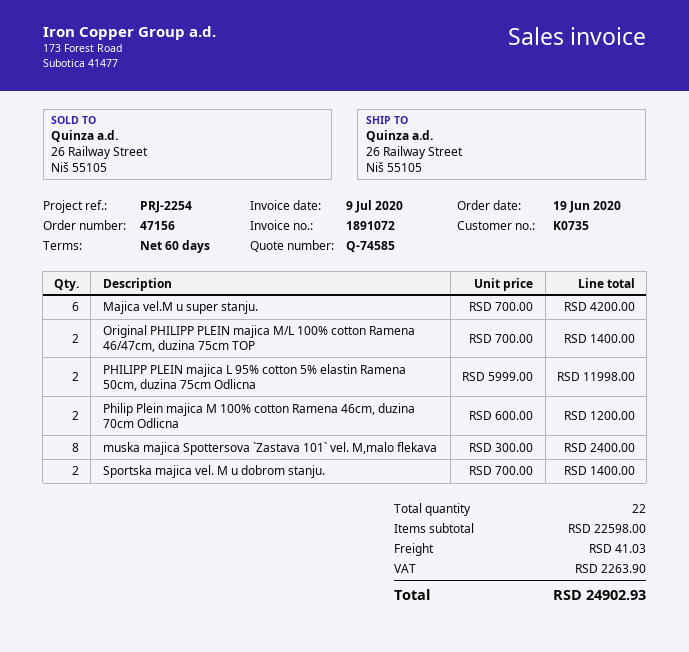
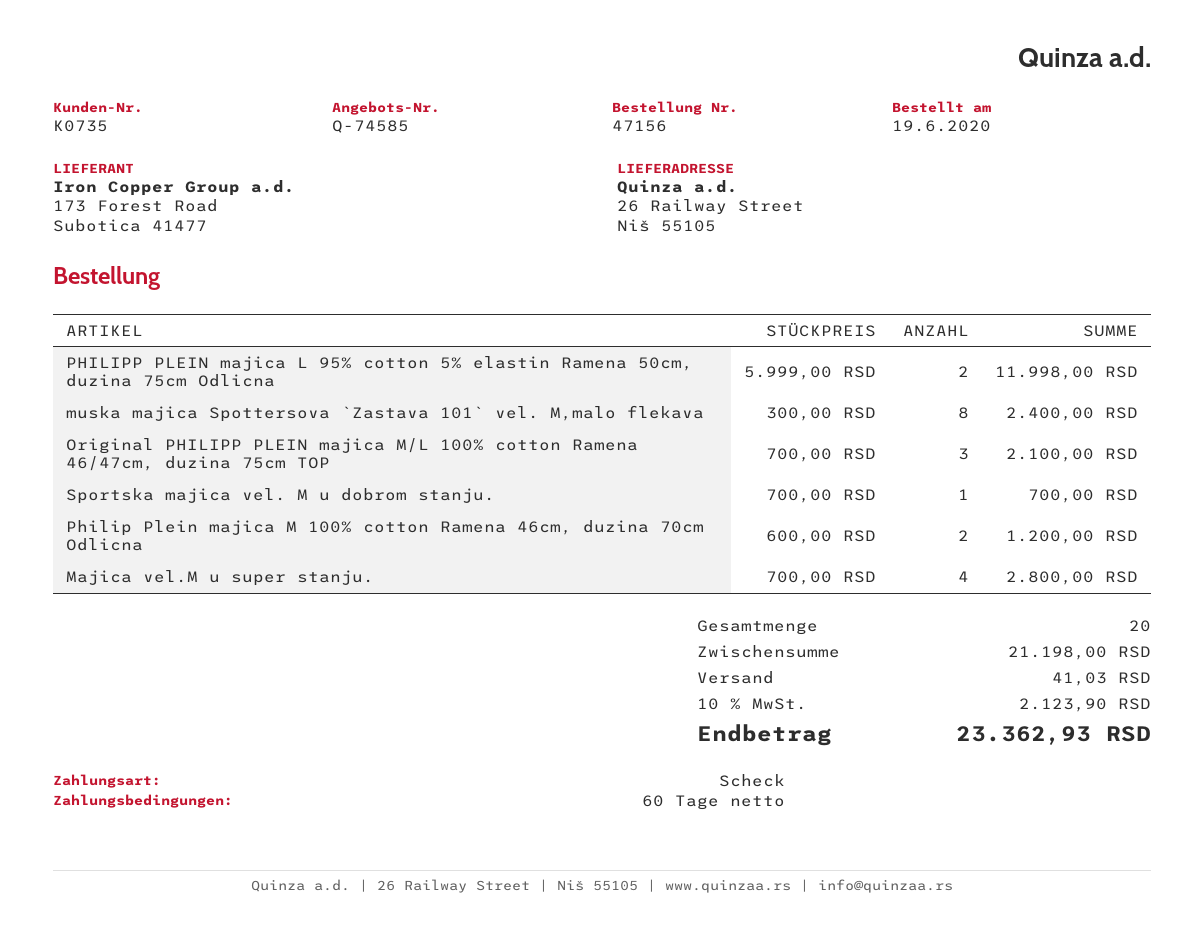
Majica vel.M u super stanju.: 6 x 700.00 = 4200.00 -> 4 x 700.00 = 2800.00
Original PHILIPP PLEIN majica M/L 100% cotton Ramena 46/47cm, duzina 75cm TOP: 2 x 700.00 = 1400.00 -> 3 x 700.00 = 2100.00
Sportska majica vel. M u dobrom stanju.: 2 x 700.00 = 1400.00 -> 1 x 700.00 = 700.00
total quantity: 22 -> 20
subtotal: 22598.00 -> 21198.00
tax: 2263.90 -> 2123.90
total: 24902.93 -> 23362.93

